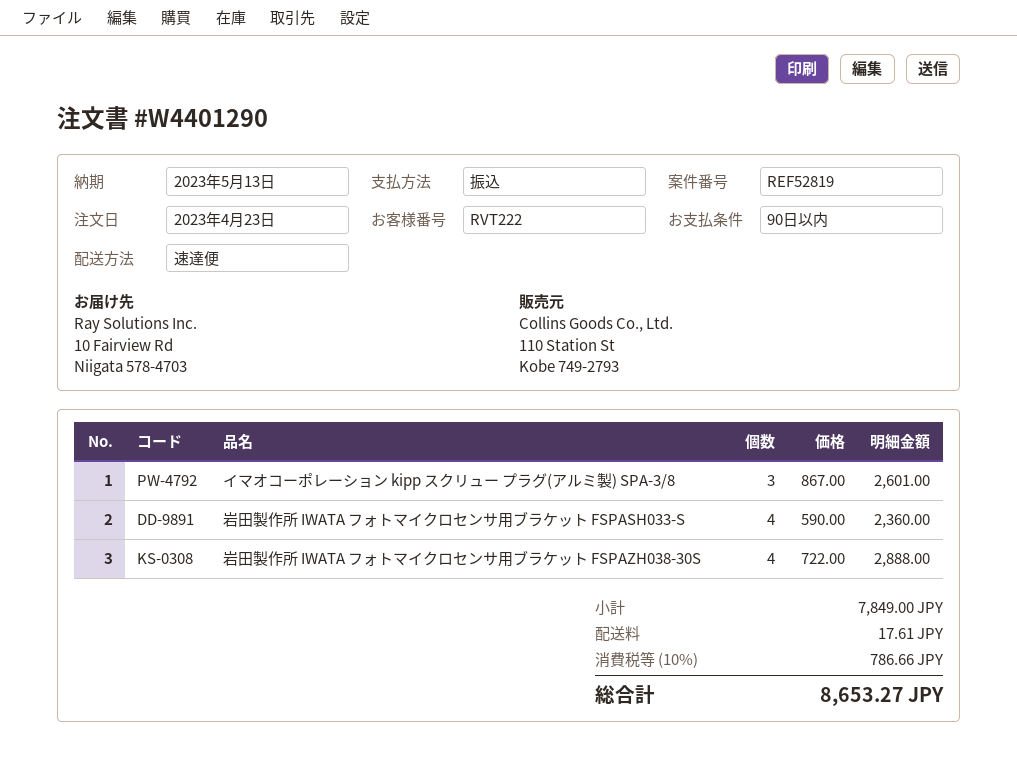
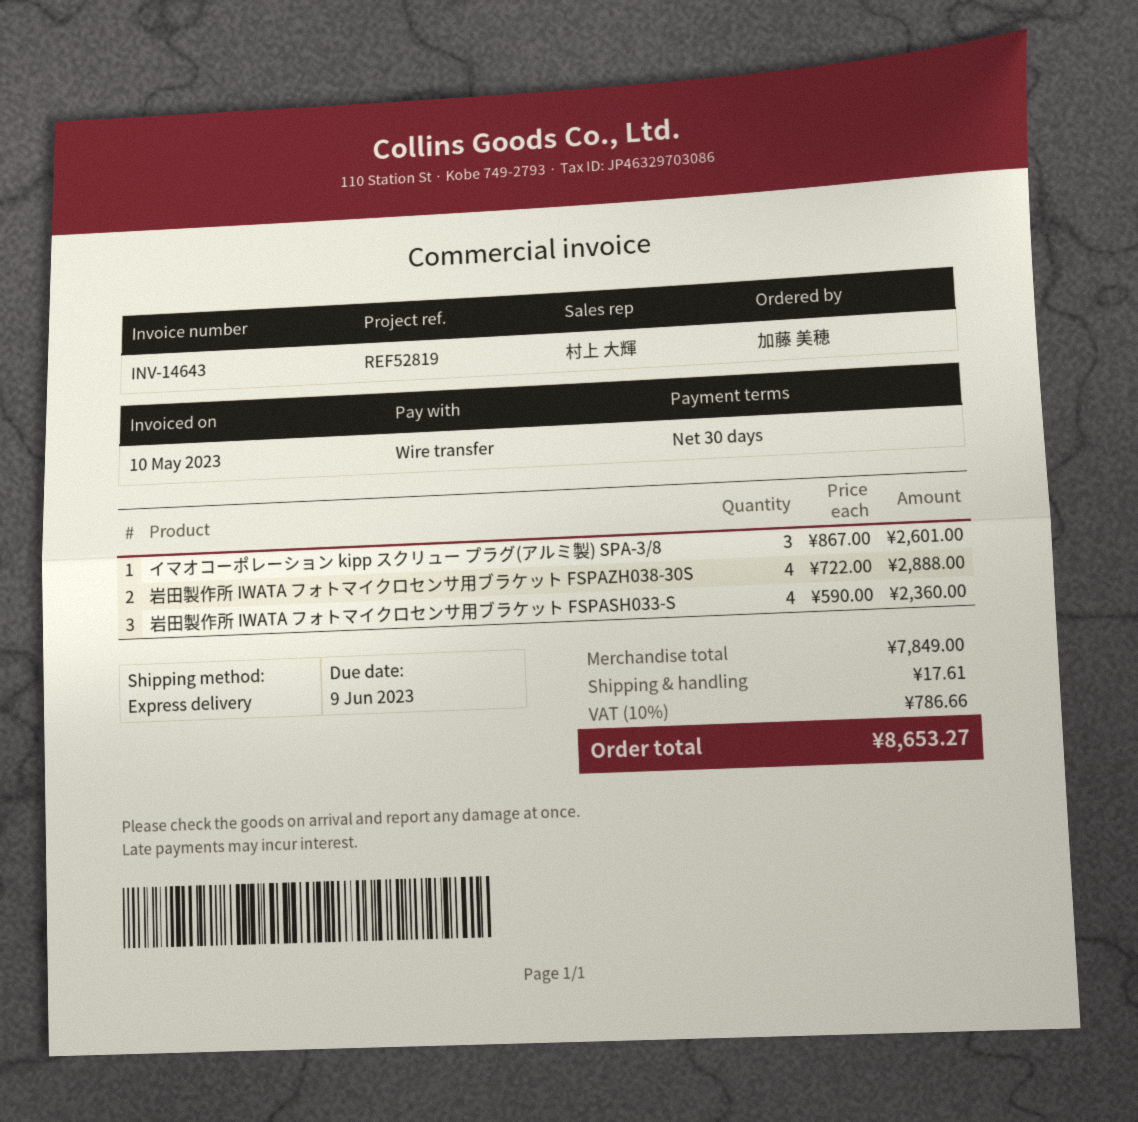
payment terms: 90 days -> 30 days

